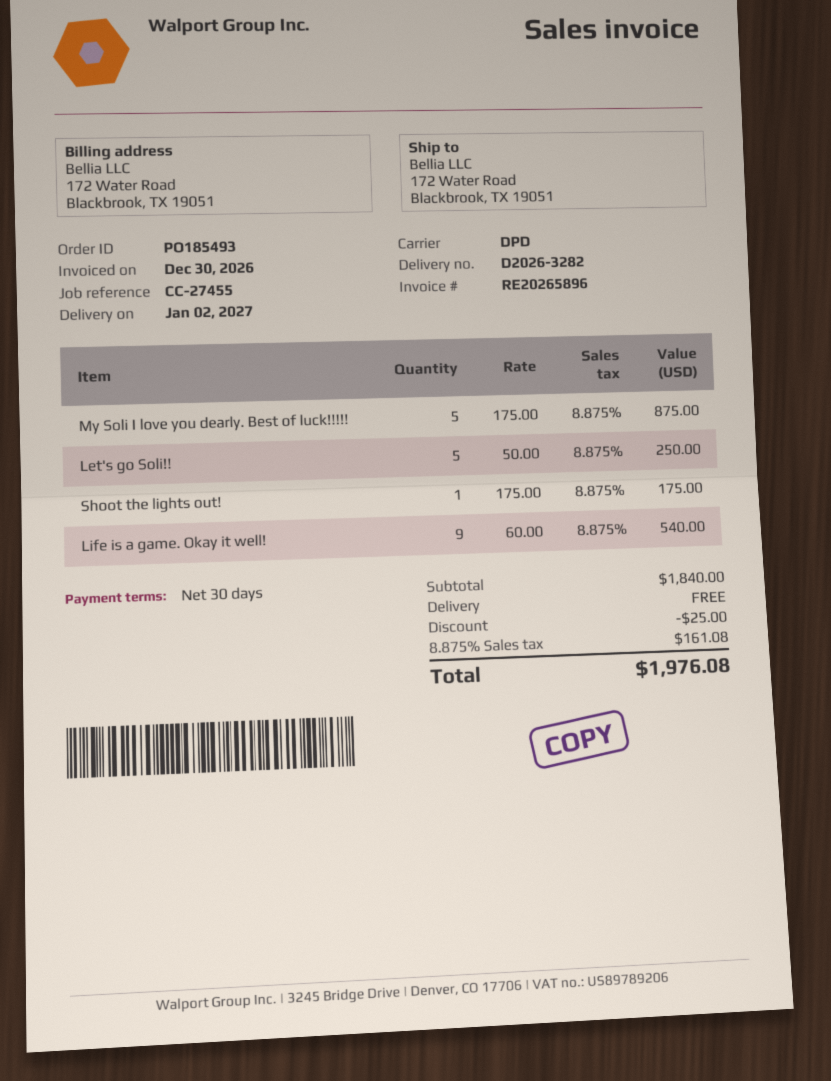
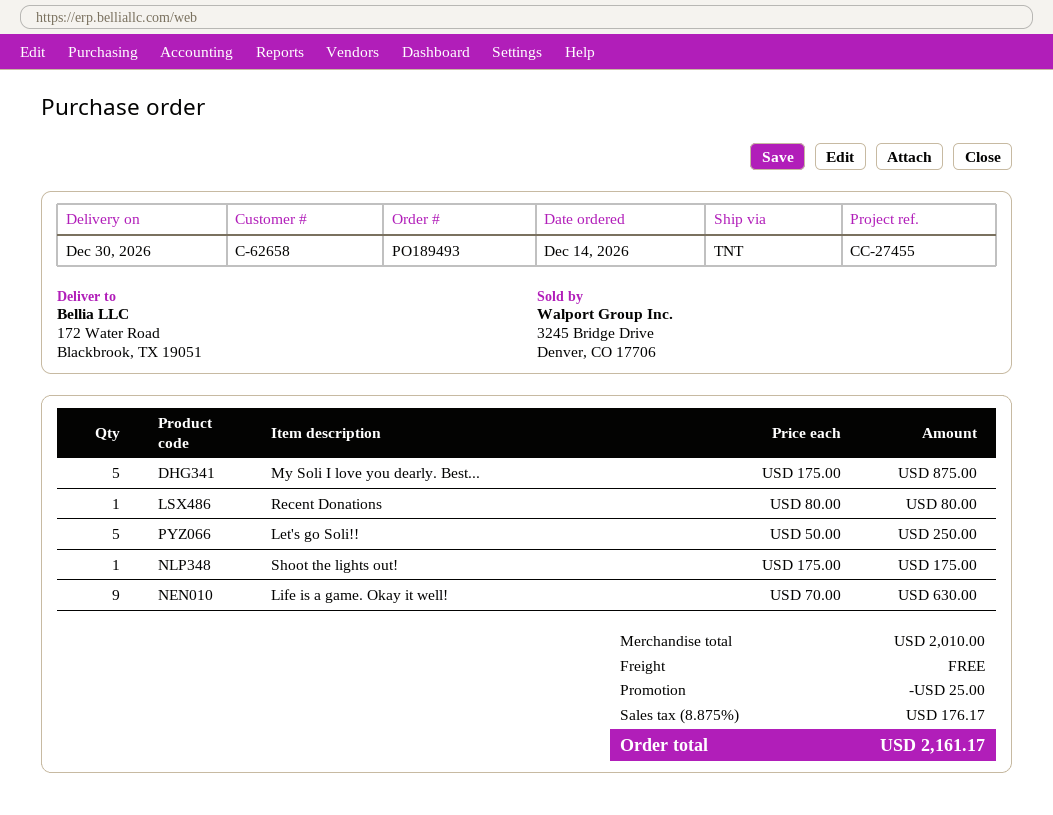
order number: PO185493 -> PO189493
delivery date: 2027-01-02 -> 2026-12-30
shipping method: DPD -> TNT
Life is a game. Okay it well!: 9 x 60.00 = 540.00 -> 9 x 70.00 = 630.00
Recent Donations: none -> 1 x 80.00 = 80.00
subtotal: 1840.00 -> 2010.00
tax: 8.875% = 161.08 -> 8.875% = 176.17
total: 1976.08 -> 2161.17

